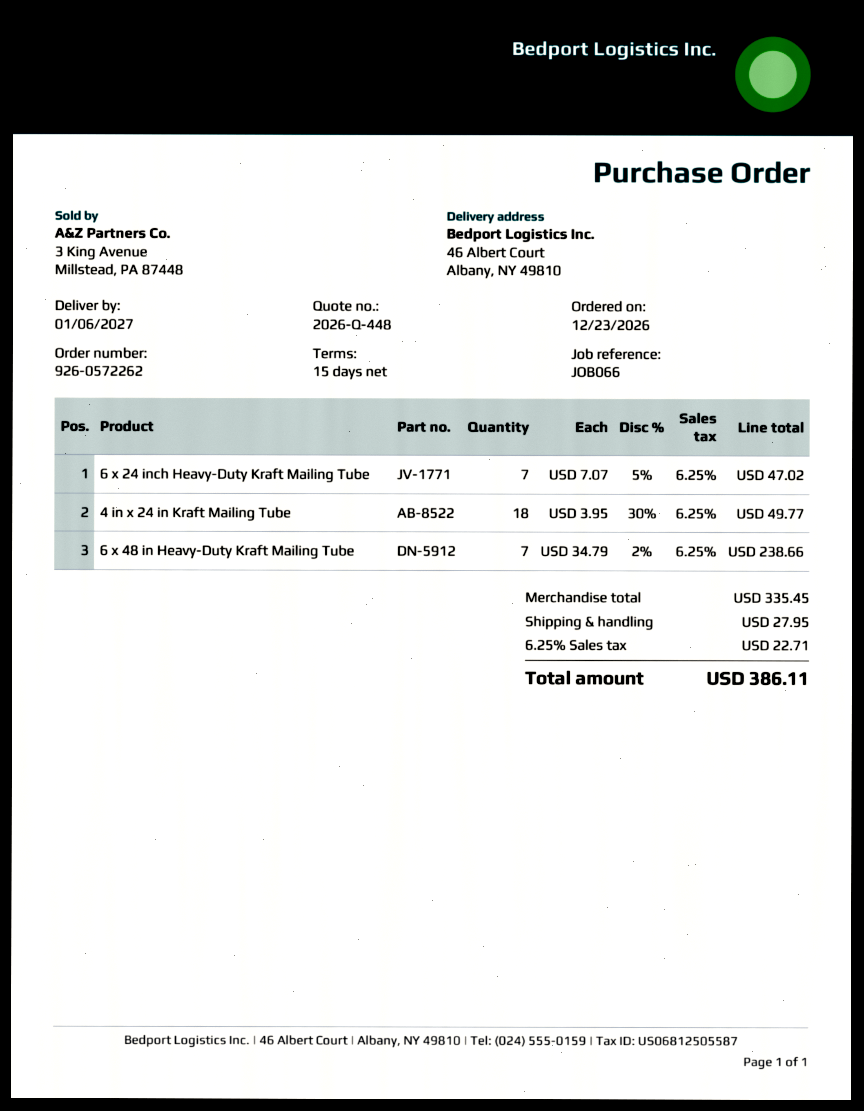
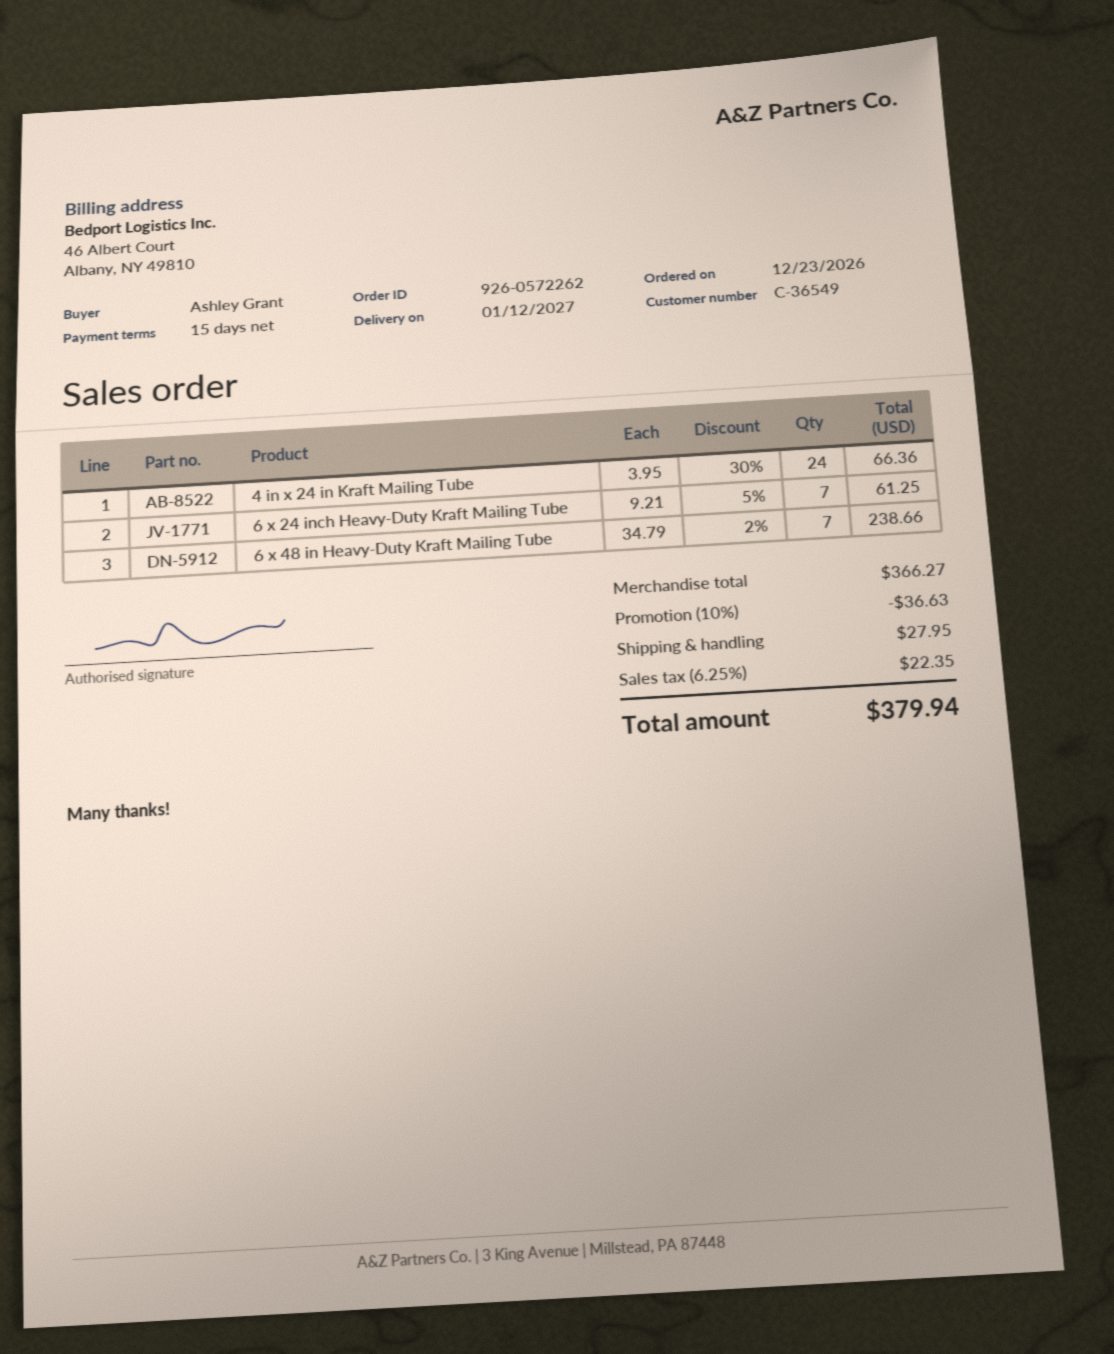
delivery date: 2027-01-06 -> 2027-01-12
6 x 24 inch Heavy-Duty Kraft Mailing Tube: 7 x 7.07 - 5% = 47.02 -> 7 x 9.21 - 5% = 61.25
4 in x 24 in Kraft Mailing Tube: 18 x 3.95 - 30% = 49.77 -> 24 x 3.95 - 30% = 66.36
subtotal: 335.45 -> 366.27
discount: none -> 10% = 36.63
tax: 6.25% = 22.71 -> 6.25% = 22.35
total: 386.11 -> 379.94

